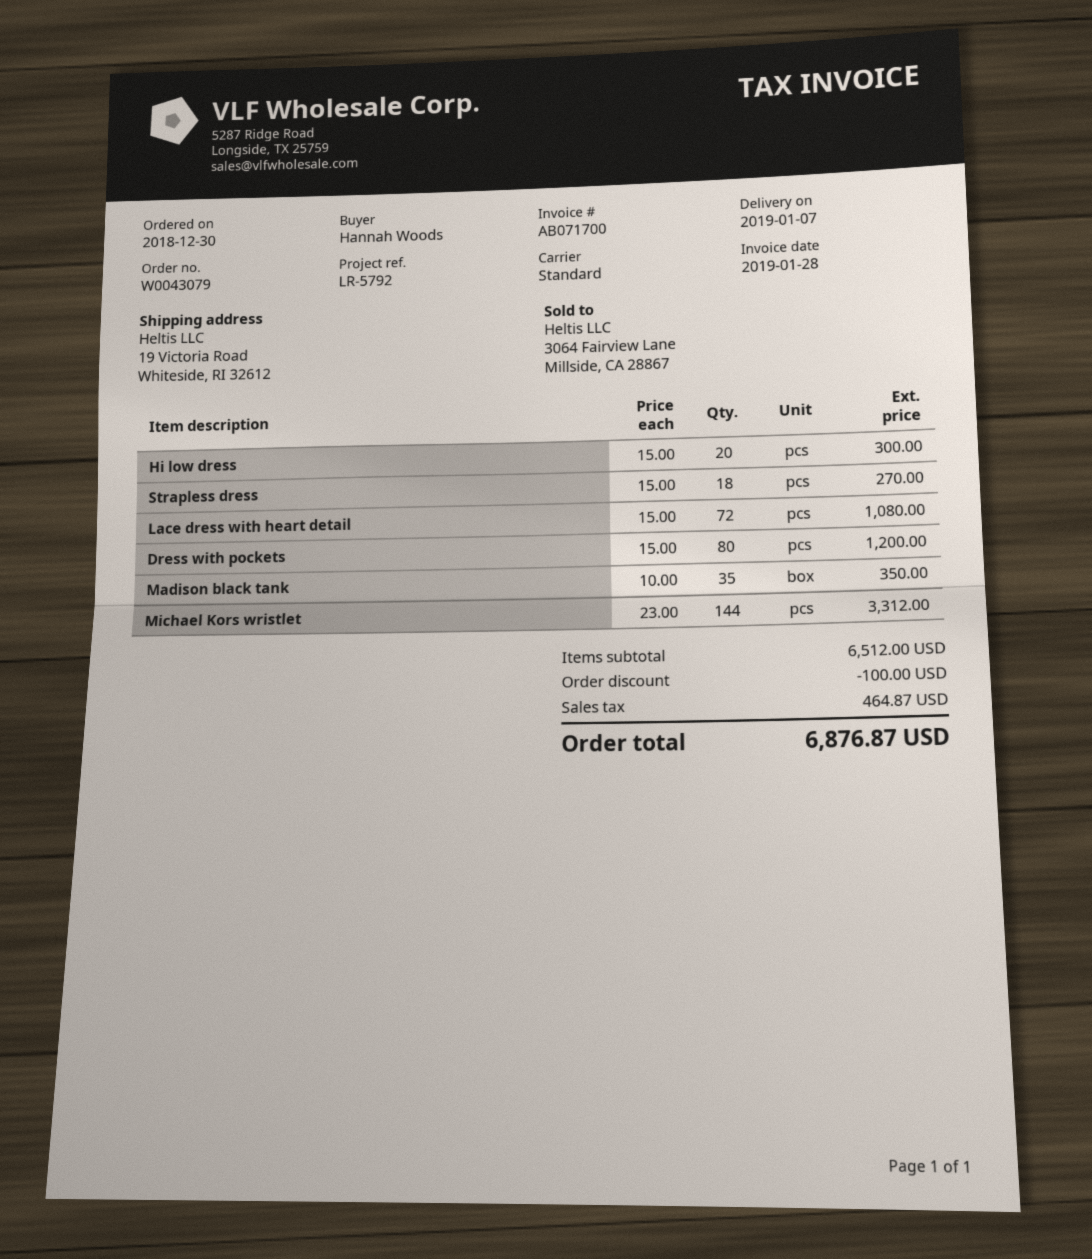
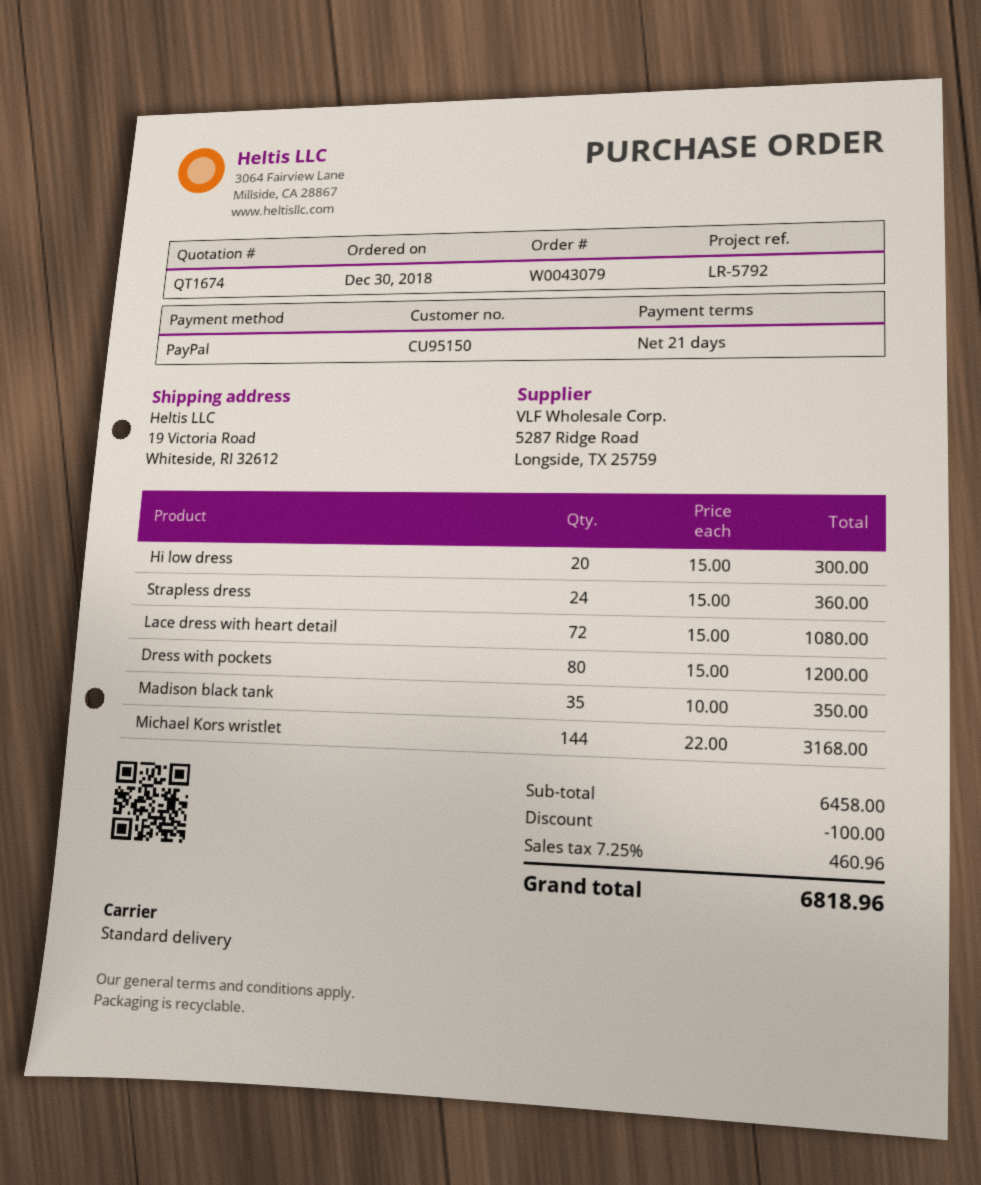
Strapless dress: 18 x 15.00 = 270.00 -> 24 x 15.00 = 360.00
Michael Kors wristlet: 144 x 23.00 = 3312.00 -> 144 x 22.00 = 3168.00
subtotal: 6512.00 -> 6458.00
tax: 464.87 -> 460.96
total: 6876.87 -> 6818.96

